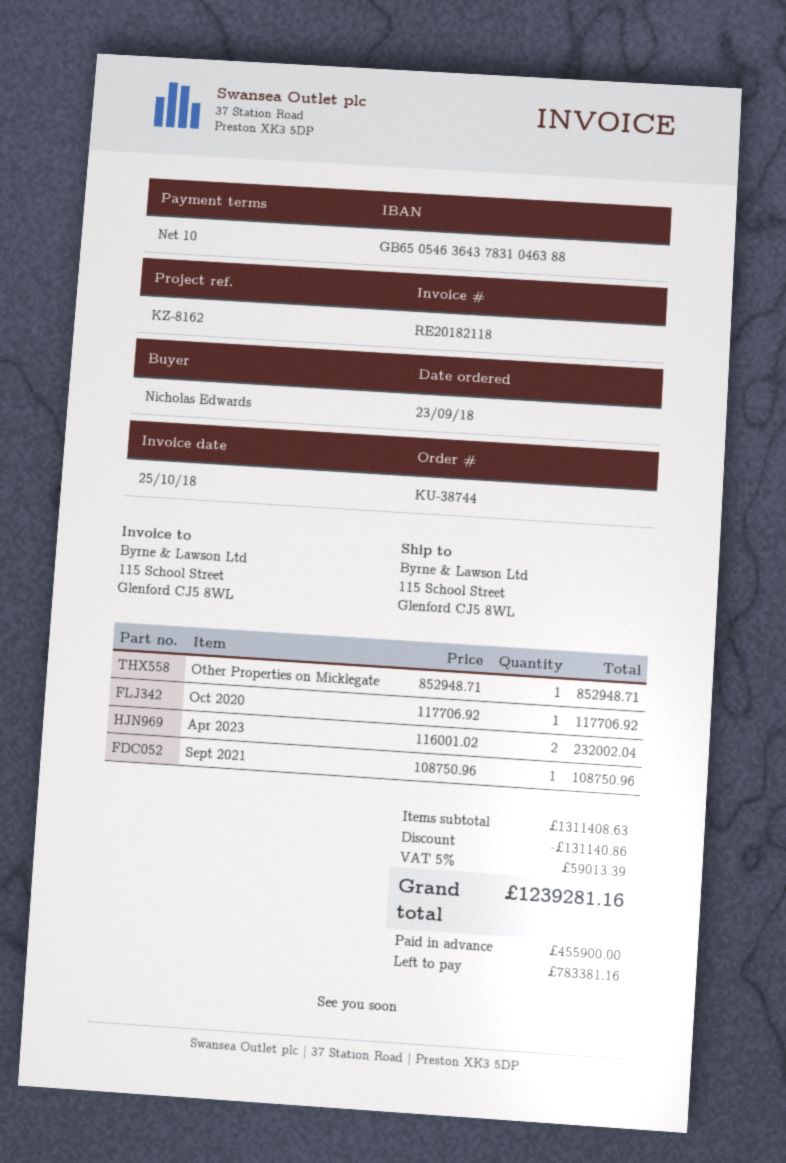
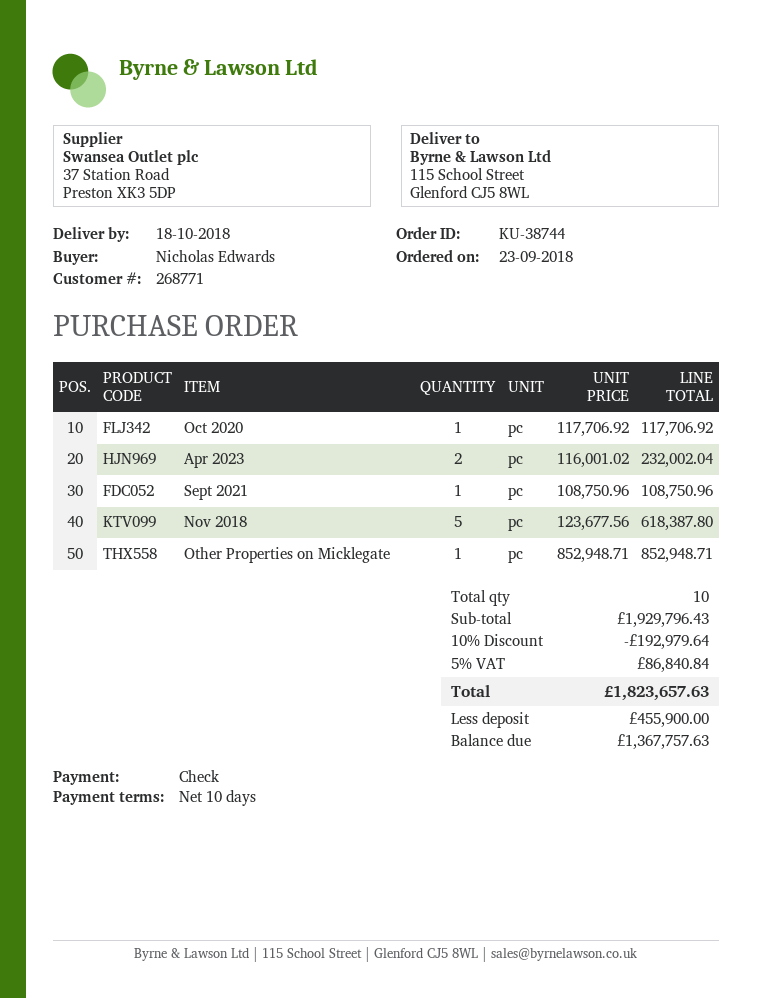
Nov 2018: none -> 5 x 123677.56 = 618387.80
subtotal: 1311408.63 -> 1929796.43
discount: 131140.86 -> 192979.64
tax: 5% = 59013.39 -> 5% = 86840.84
total: 1239281.16 -> 1823657.63
balance: 783381.16 -> 1367757.63

